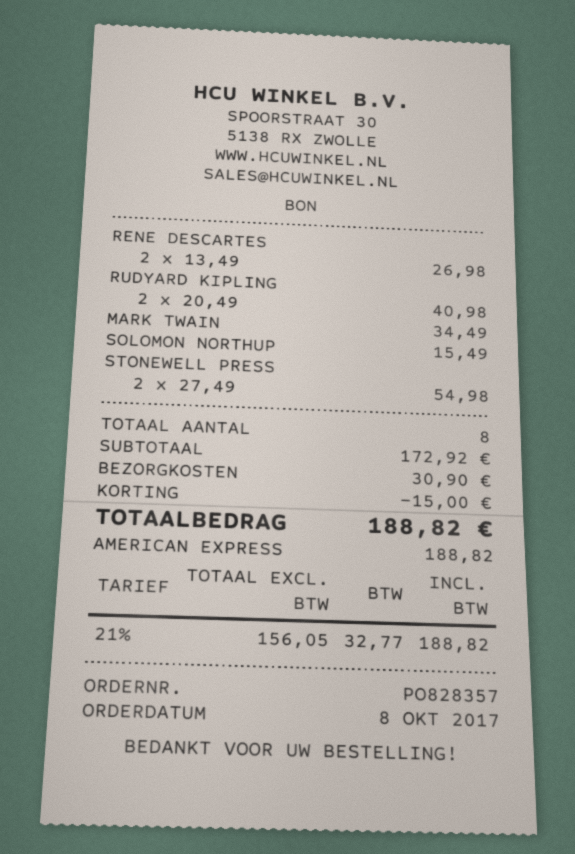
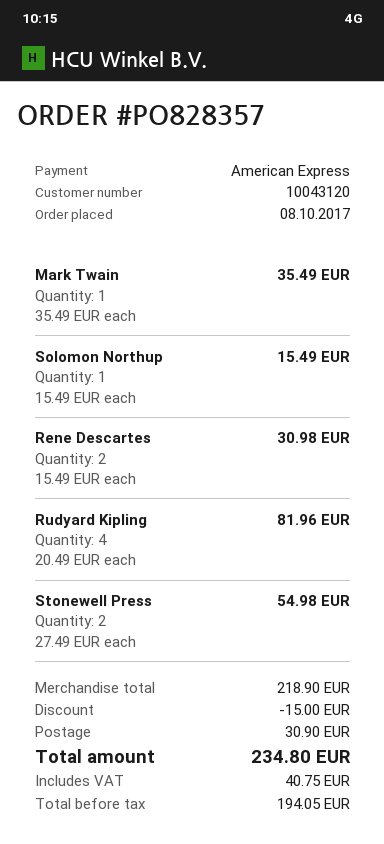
RENE DESCARTES: 2 x 13.49 = 26.98 -> 2 x 15.49 = 30.98
RUDYARD KIPLING: 2 x 20.49 = 40.98 -> 4 x 20.49 = 81.96
MARK TWAIN: 1 x 34.49 = 34.49 -> 1 x 35.49 = 35.49
subtotal: 172.92 -> 218.90
net: 156.05 -> 194.05
tax: 32.77 -> 40.75
total: 188.82 -> 234.80

